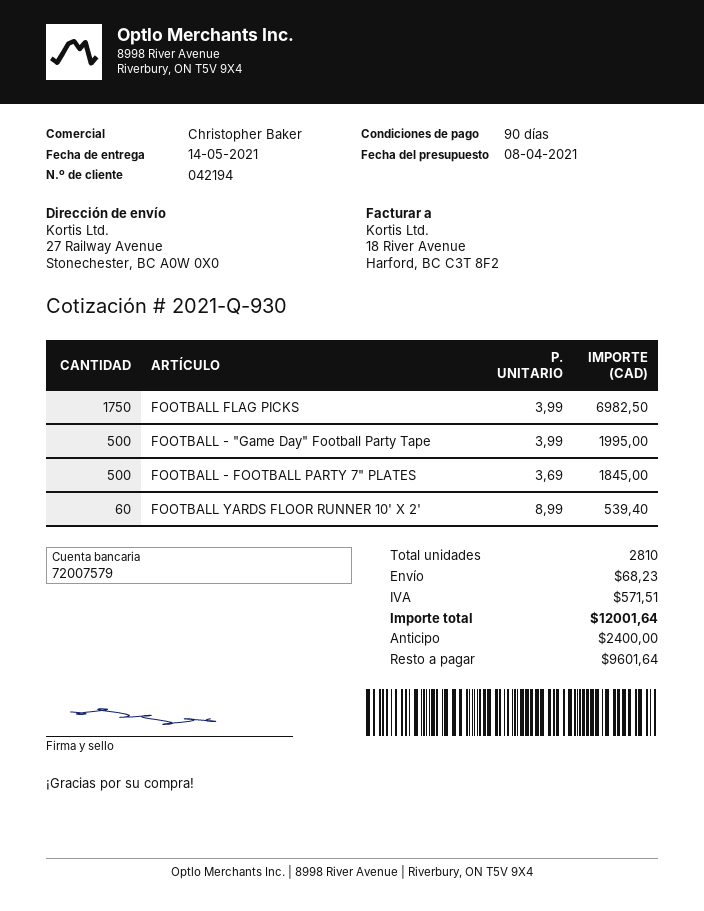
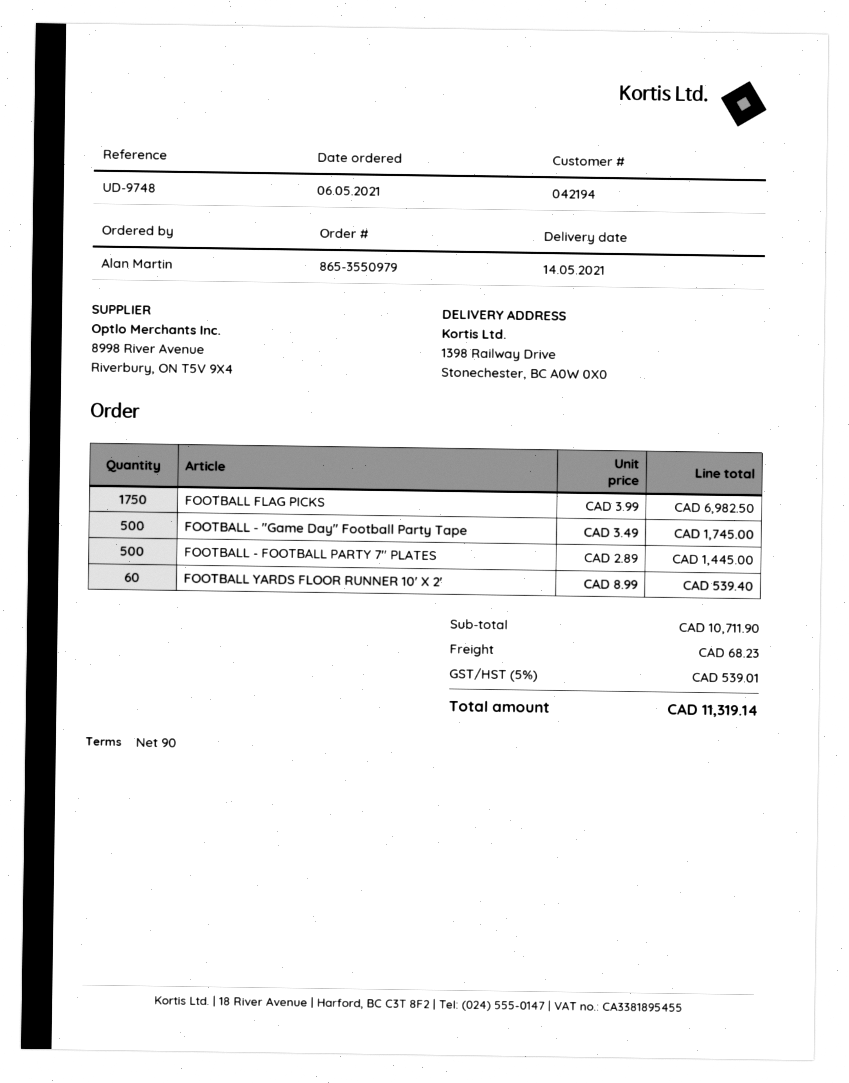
ship to: 27 Railway Avenue, Stonechester, BC A0W 0X0 -> 1398 Railway Drive, Stonechester, BC A0W 0X0
FOOTBALL - "Game Day" Football Party Tape: 500 x 3.99 = 1995.00 -> 500 x 3.49 = 1745.00
FOOTBALL - FOOTBALL PARTY 7" PLATES: 500 x 3.69 = 1845.00 -> 500 x 2.89 = 1445.00
tax: 571.51 -> 539.01
total: 12001.64 -> 11319.14

